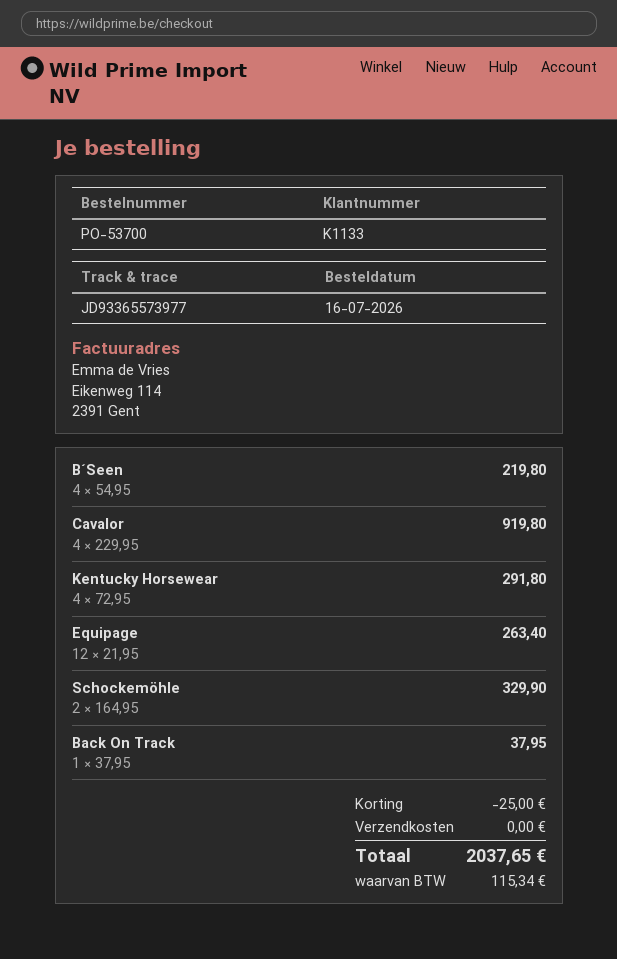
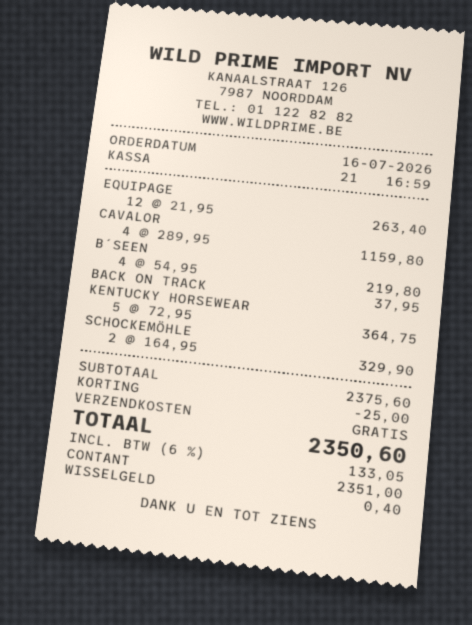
Cavalor: 4 x 229.95 = 919.80 -> 4 x 289.95 = 1159.80
Kentucky Horsewear: 4 x 72.95 = 291.80 -> 5 x 72.95 = 364.75
tax: 115.34 -> 133.05
total: 2037.65 -> 2350.60

